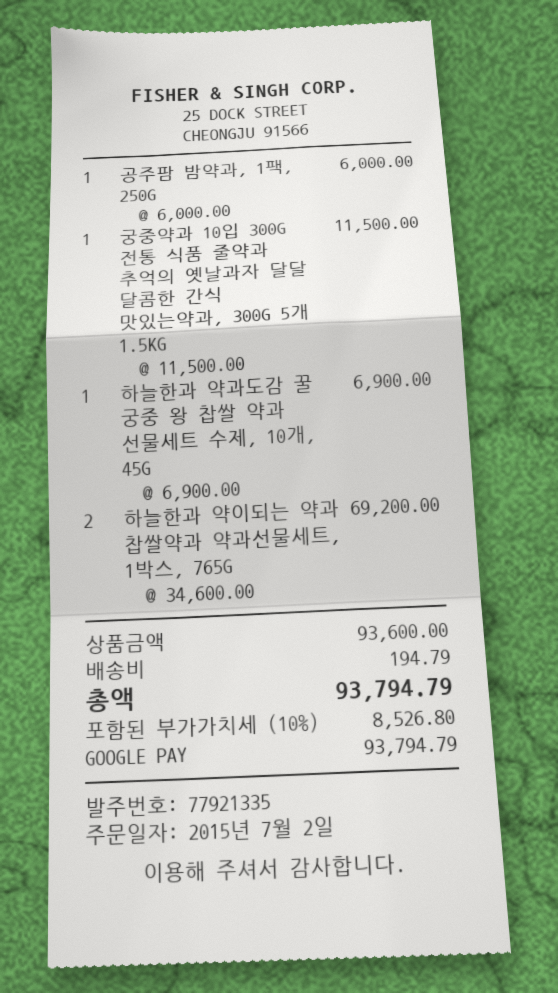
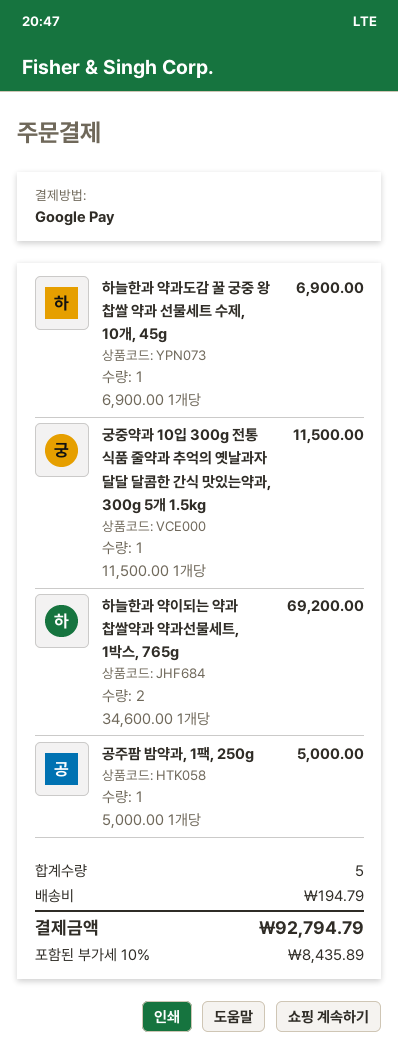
공주팜 밤약과, 1팩, 250G: 1 x 6000.00 = 6000.00 -> 1 x 5000.00 = 5000.00
tax: 10% = 8526.80 -> 10% = 8435.89
total: 93794.79 -> 92794.79

